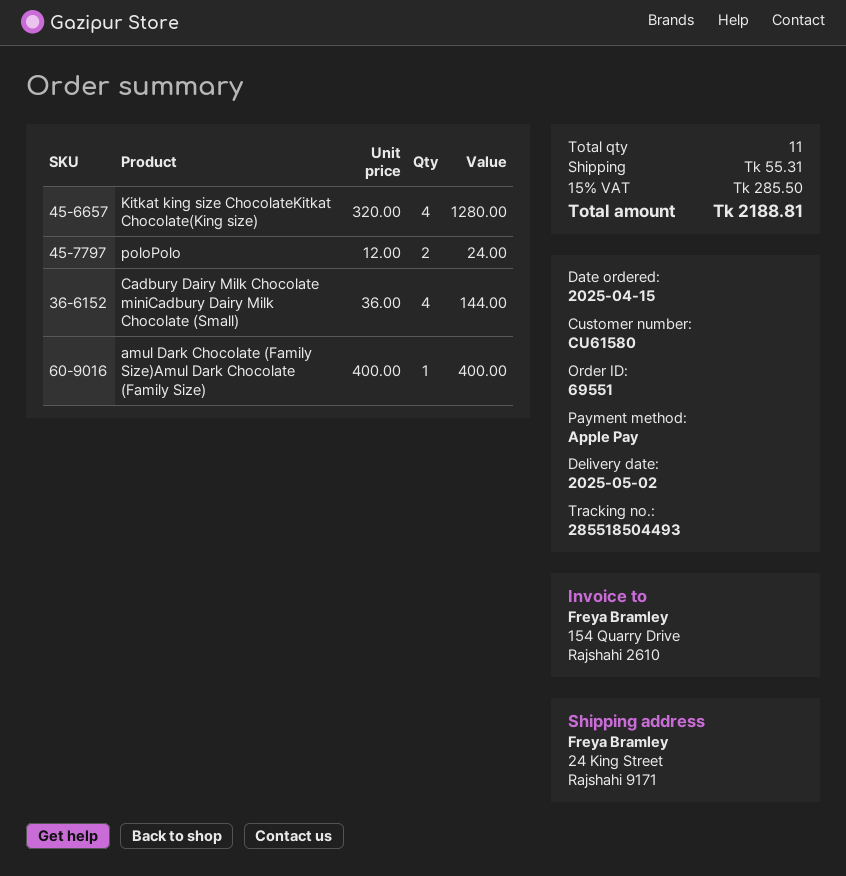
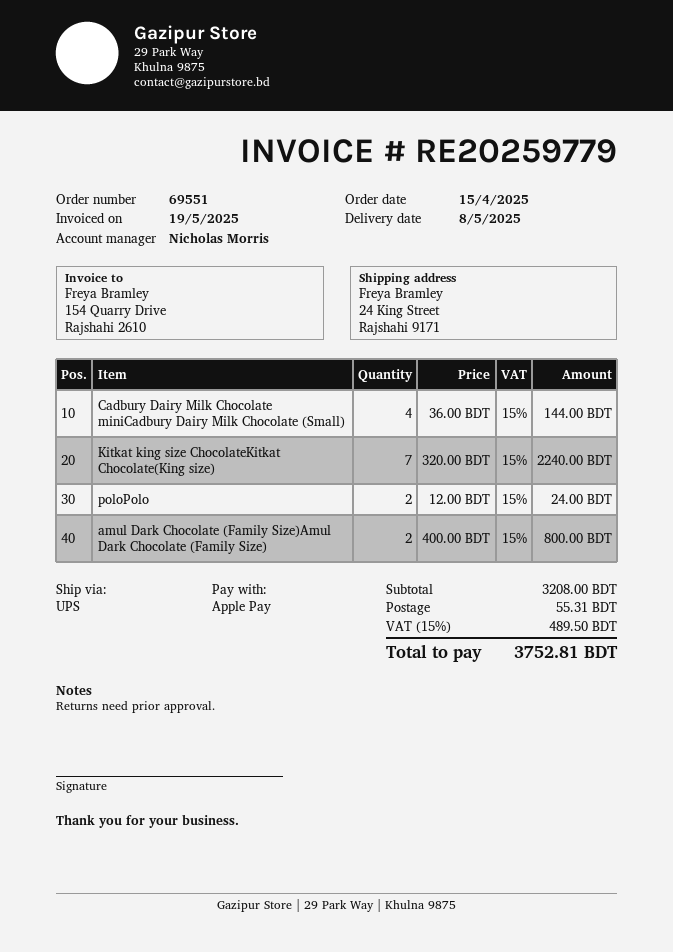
delivery date: 2025-05-02 -> 2025-05-08
Kitkat king size ChocolateKitkat Chocolate(King size): 4 x 320.00 = 1280.00 -> 7 x 320.00 = 2240.00
amul Dark Chocolate (Family Size)Amul Dark Chocolate (Family Size): 1 x 400.00 = 400.00 -> 2 x 400.00 = 800.00
tax: 15% = 285.50 -> 15% = 489.50
total: 2188.81 -> 3752.81

